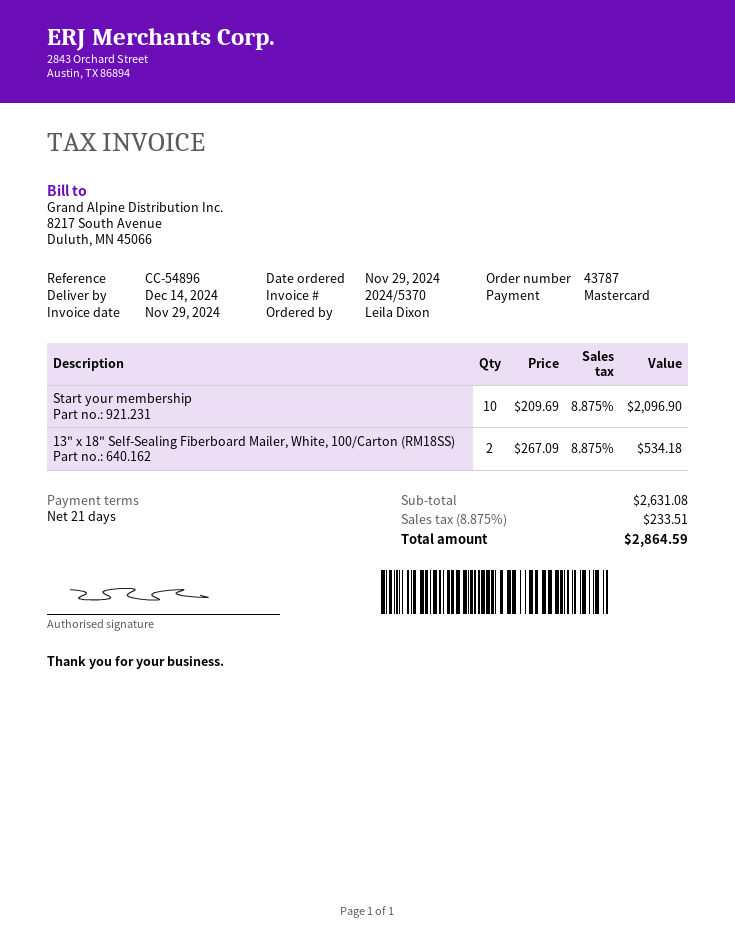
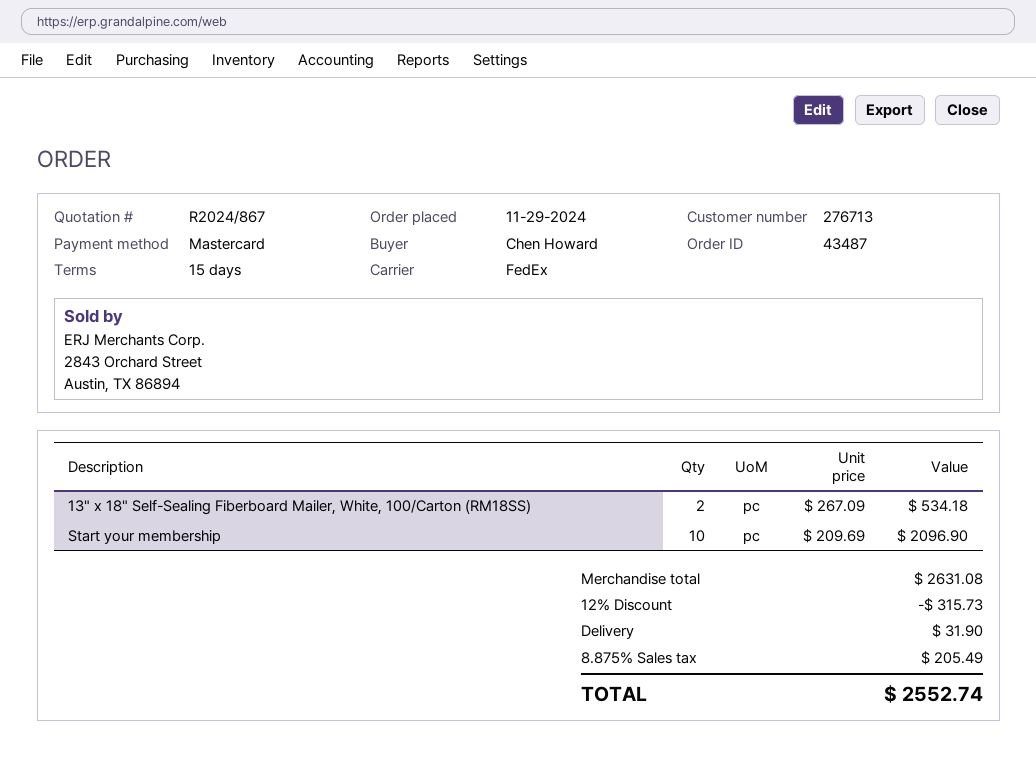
order number: 43787 -> 43487
payment terms: 21 days -> 15 days
ordered by: Leila Dixon -> Chen Howard
discount: none -> 12% = 315.73
shipping: none -> 31.90
tax: 8.875% = 233.51 -> 8.875% = 205.49
total: 2864.59 -> 2552.74

